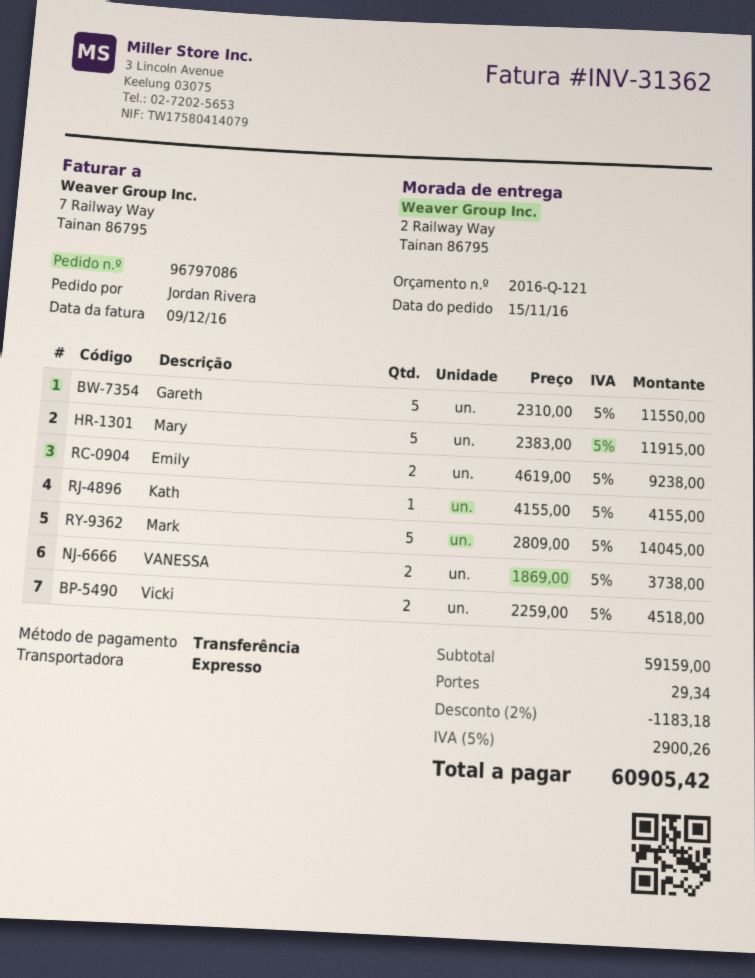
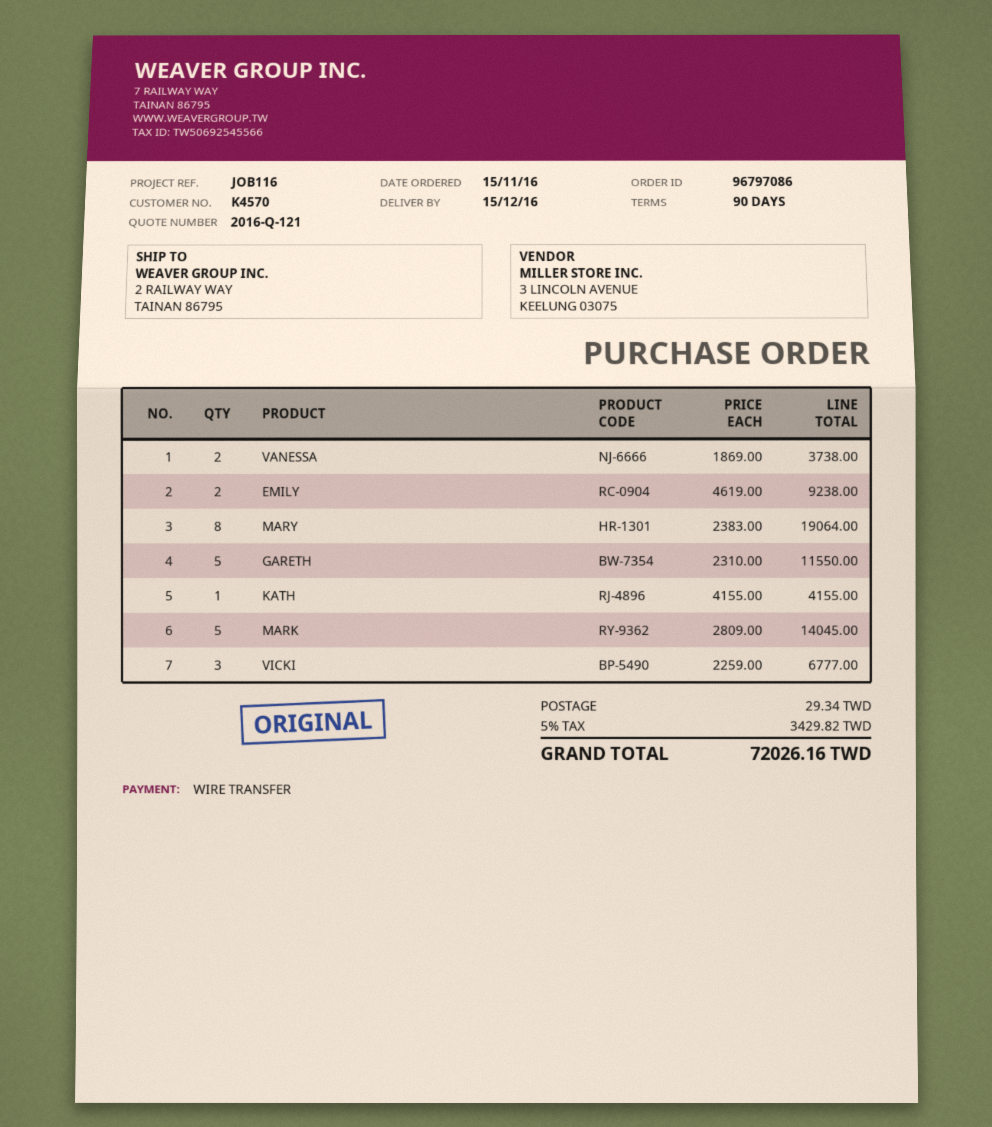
Mary: 5 x 2383.00 = 11915.00 -> 8 x 2383.00 = 19064.00
Vicki: 2 x 2259.00 = 4518.00 -> 3 x 2259.00 = 6777.00
discount: 2% = 1183.18 -> none
tax: 5% = 2900.26 -> 5% = 3429.82
total: 60905.42 -> 72026.16

